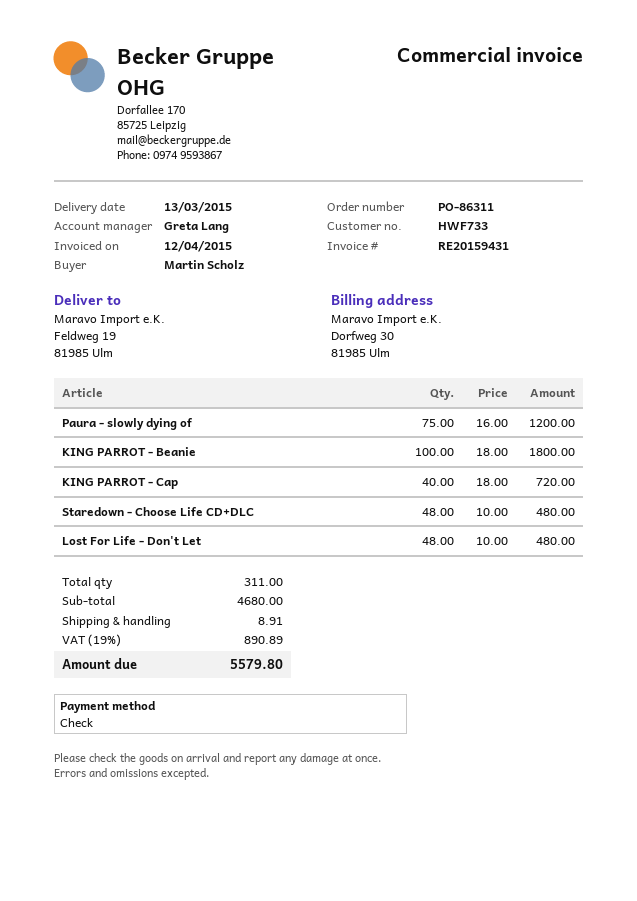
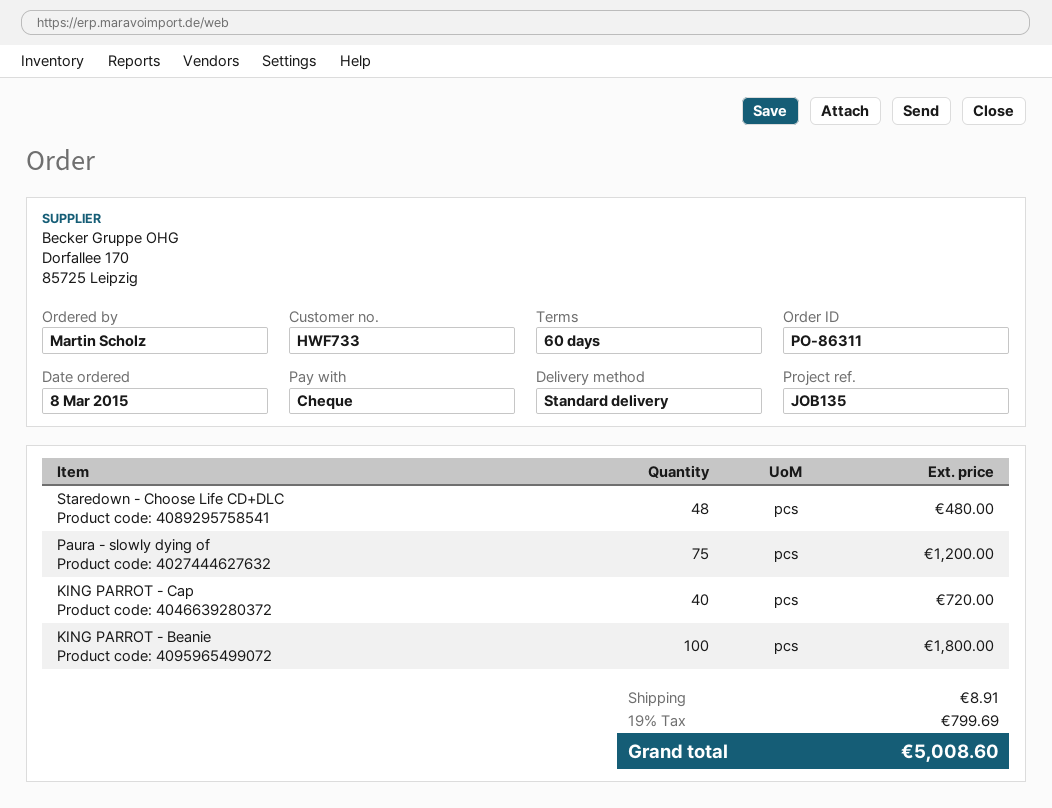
Lost For Life - Don't Let: 48 for 480.00 -> none
tax: 19% = 890.89 -> 19% = 799.69
total: 5579.80 -> 5008.60

